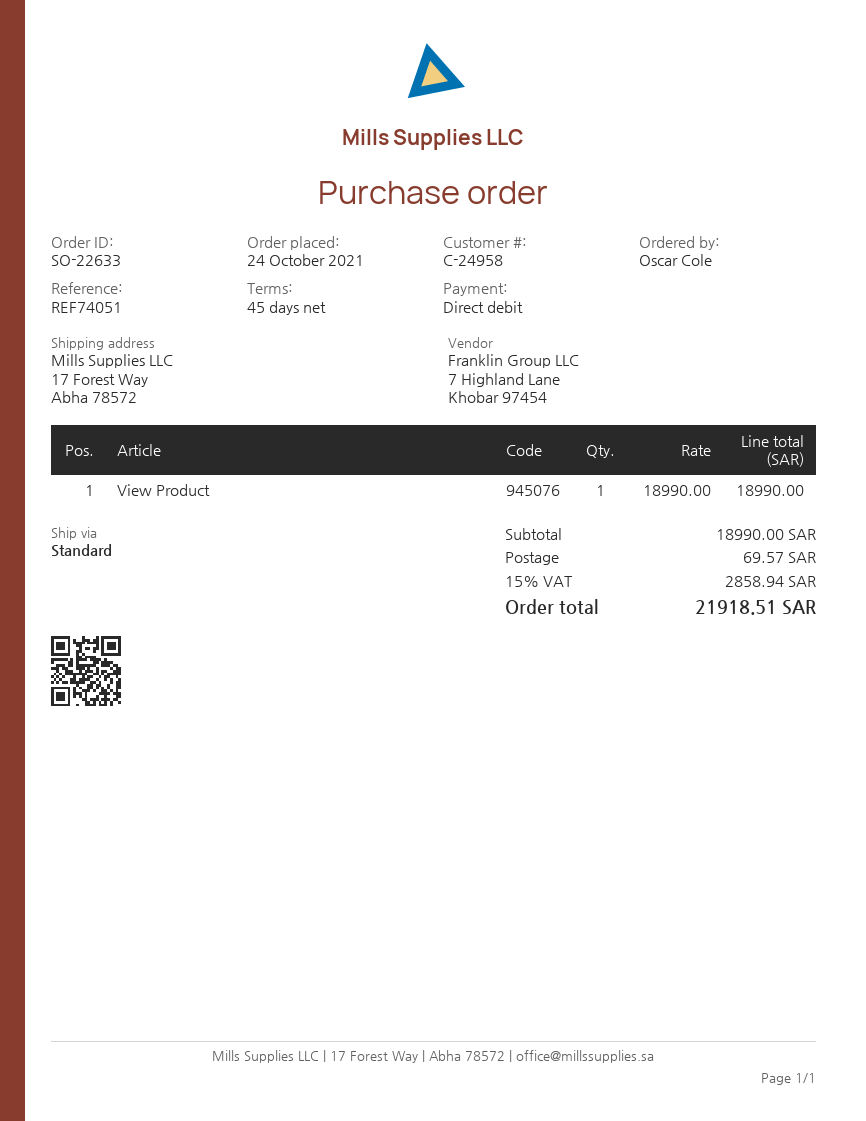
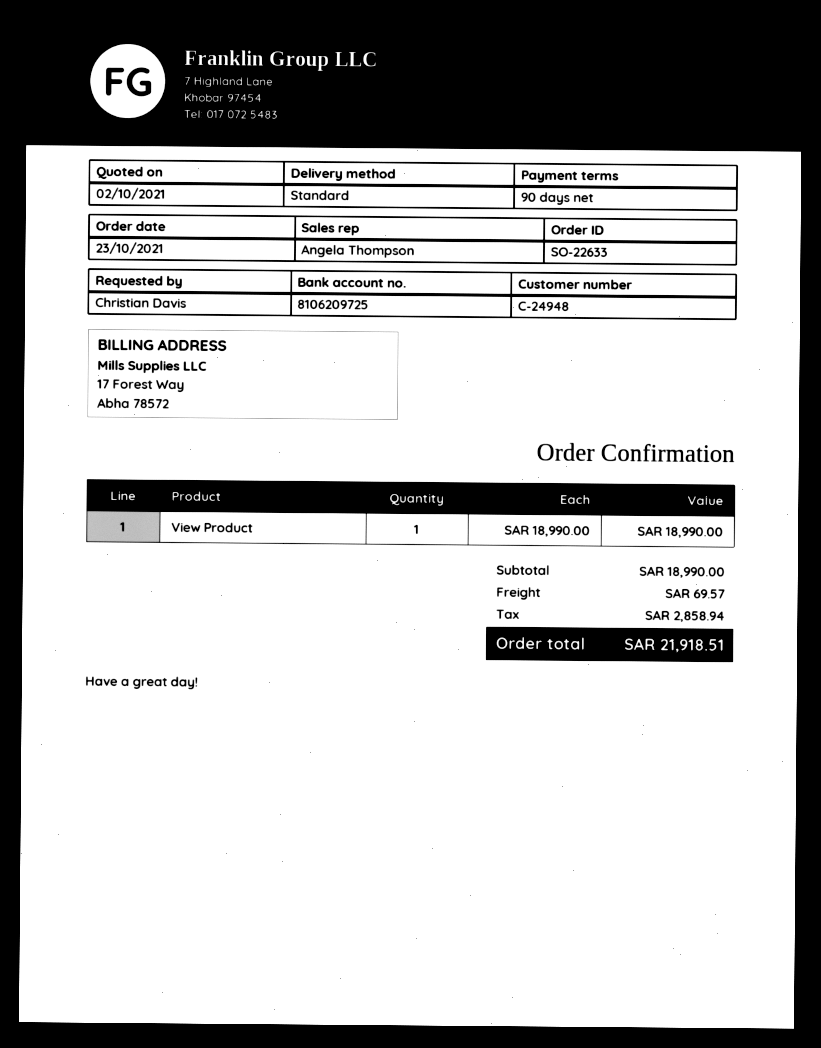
order date: 2021-10-24 -> 2021-10-23
payment terms: 45 days -> 90 days
customer number: C-24958 -> C-24948
ordered by: Oscar Cole -> Christian Davis

